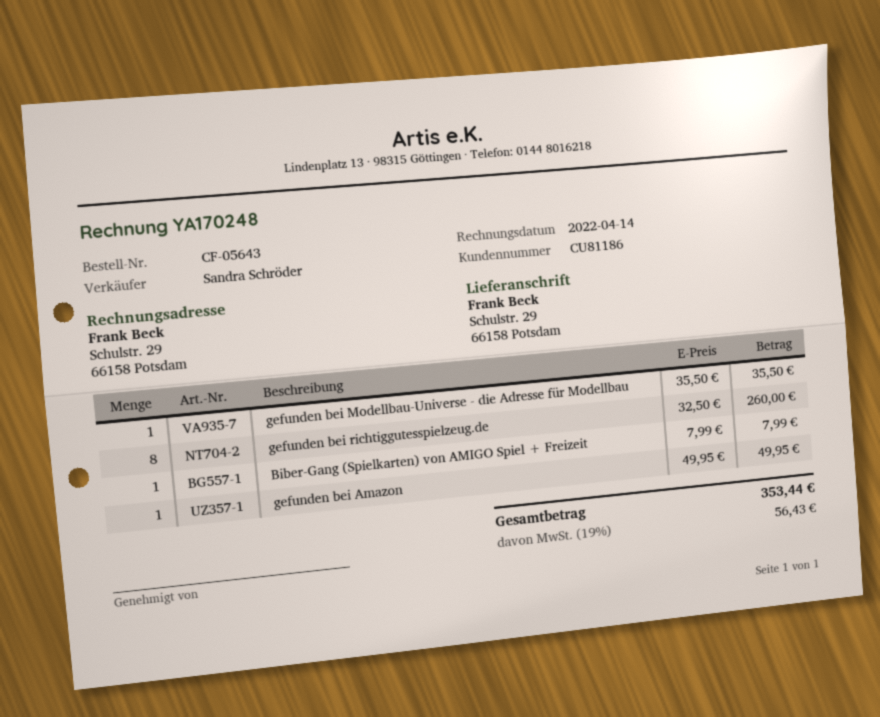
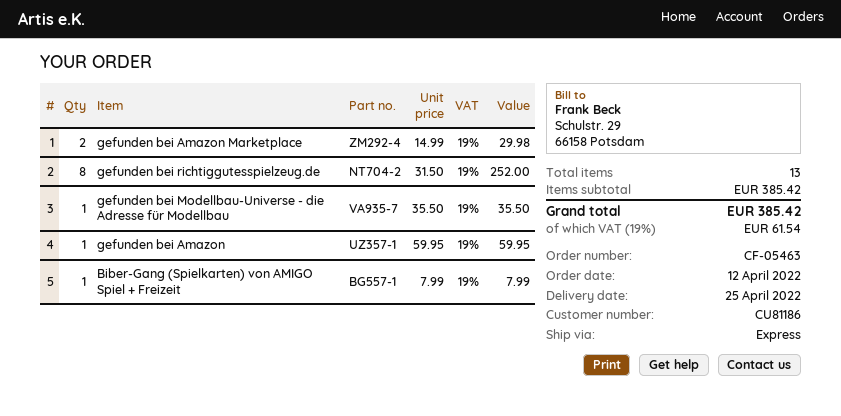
order number: CF-05643 -> CF-05463
gefunden bei richtiggutesspielzeug.de: 8 x 32.50 = 260.00 -> 8 x 31.50 = 252.00
gefunden bei Amazon: 1 x 49.95 = 49.95 -> 1 x 59.95 = 59.95
gefunden bei Amazon Marketplace: none -> 2 x 14.99 = 29.98
tax: 19% = 56.43 -> 19% = 61.54
total: 353.44 -> 385.42

